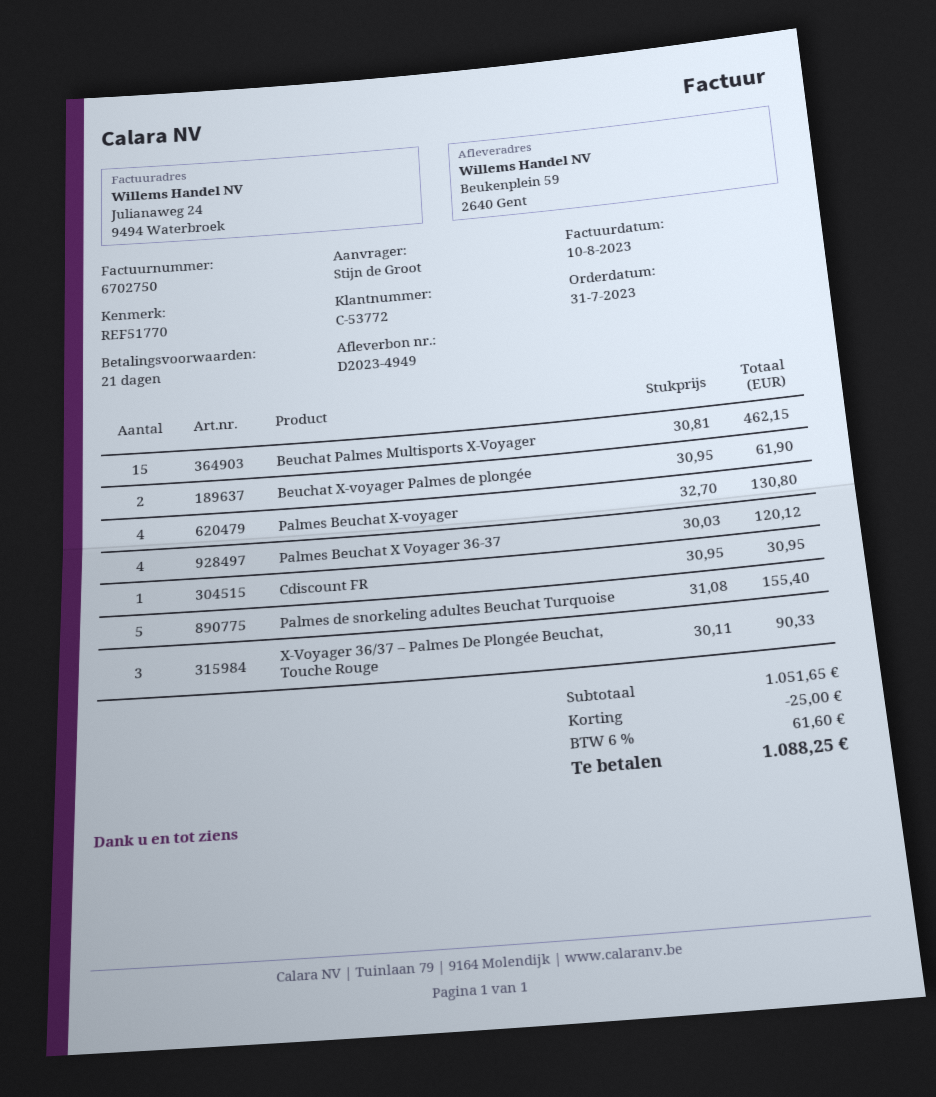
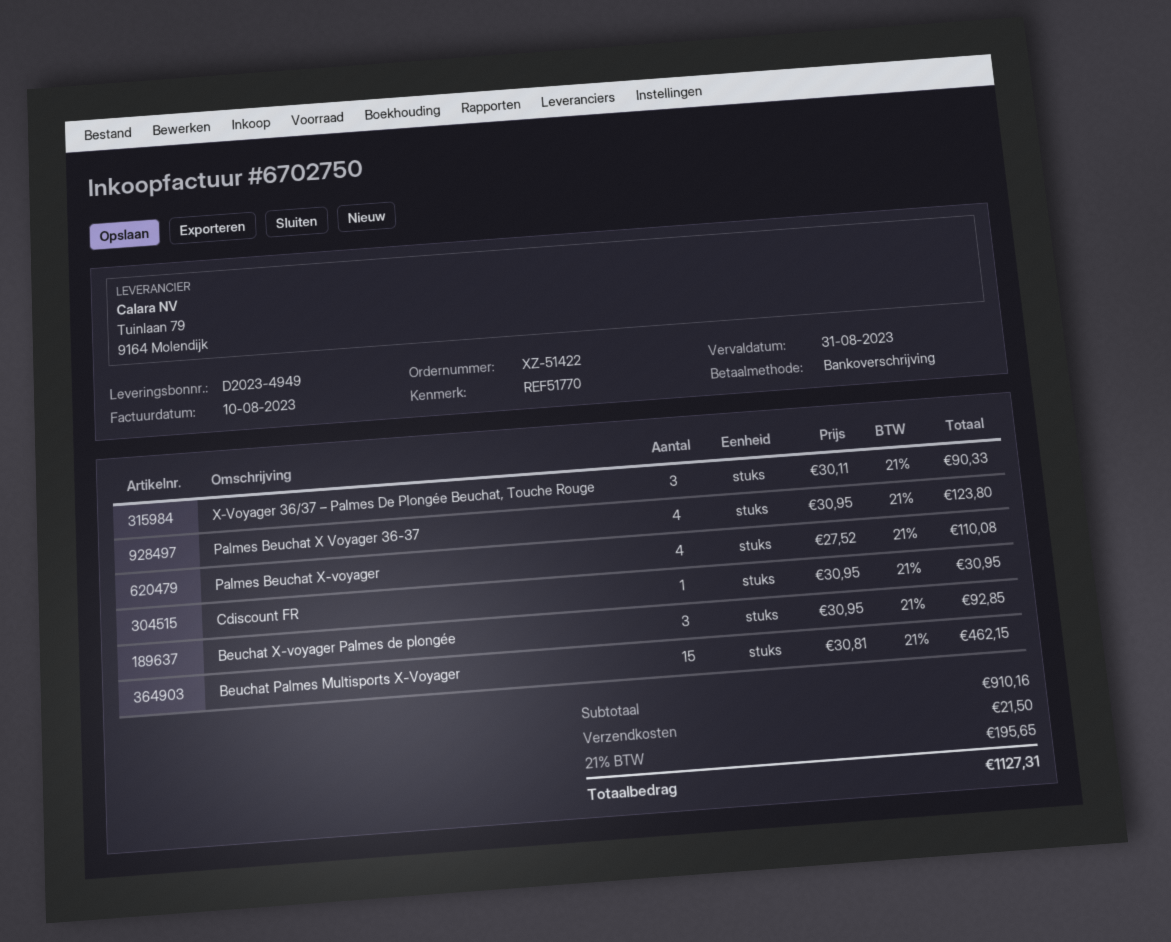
Beuchat X-voyager Palmes de plongée: 2 x 30.95 = 61.90 -> 3 x 30.95 = 92.85
Palmes Beuchat X-voyager: 4 x 32.70 = 130.80 -> 4 x 27.52 = 110.08
Palmes Beuchat X Voyager 36-37: 4 x 30.03 = 120.12 -> 4 x 30.95 = 123.80
Palmes de snorkeling adultes Beuchat Turquoise: 5 x 31.08 = 155.40 -> none
subtotal: 1051.65 -> 910.16
discount: 25.00 -> none
shipping: none -> 21.50
tax: 6% = 61.60 -> 21% = 195.65
total: 1088.25 -> 1127.31

